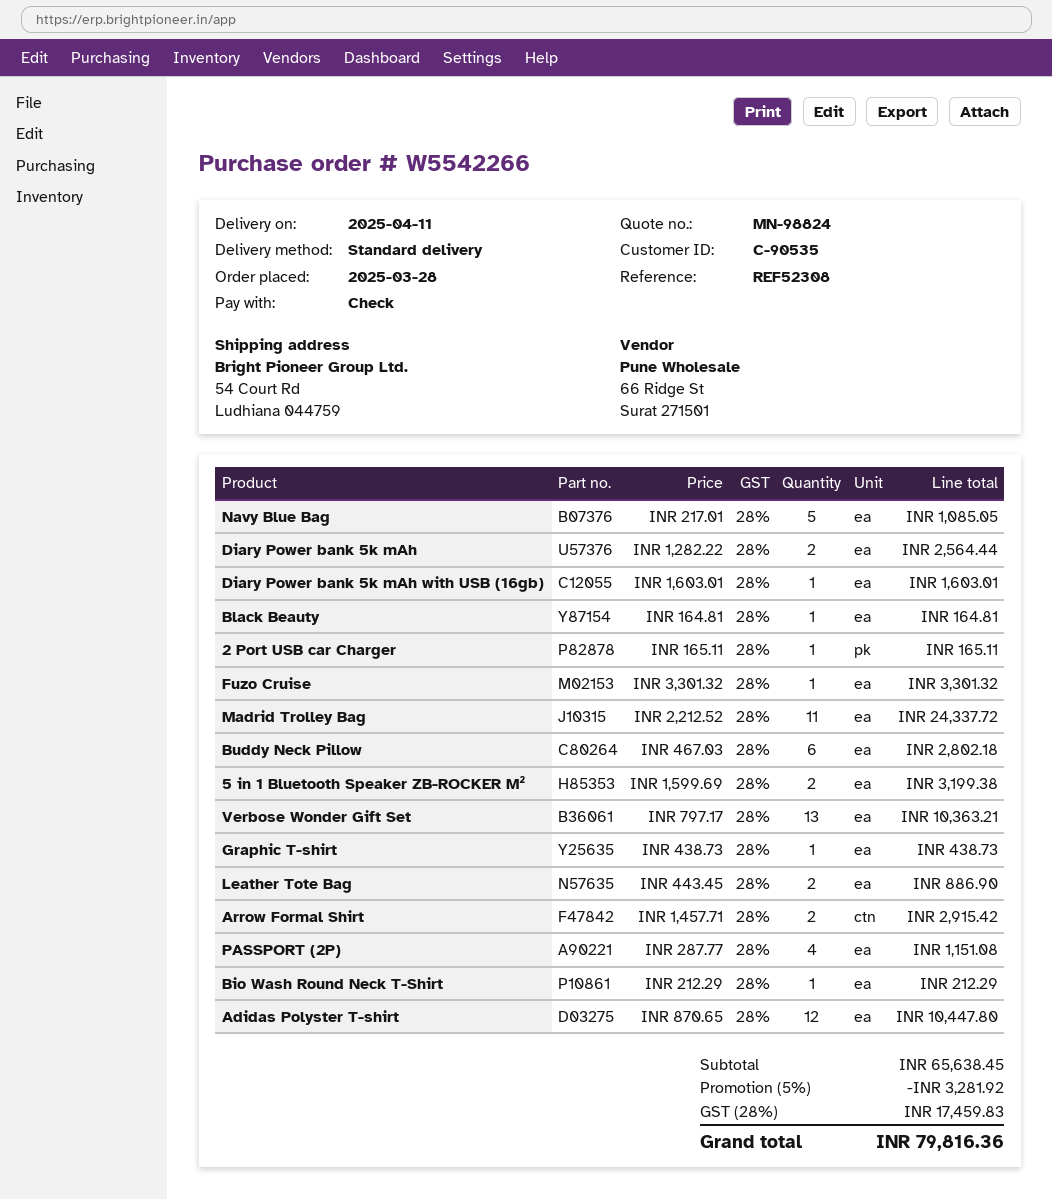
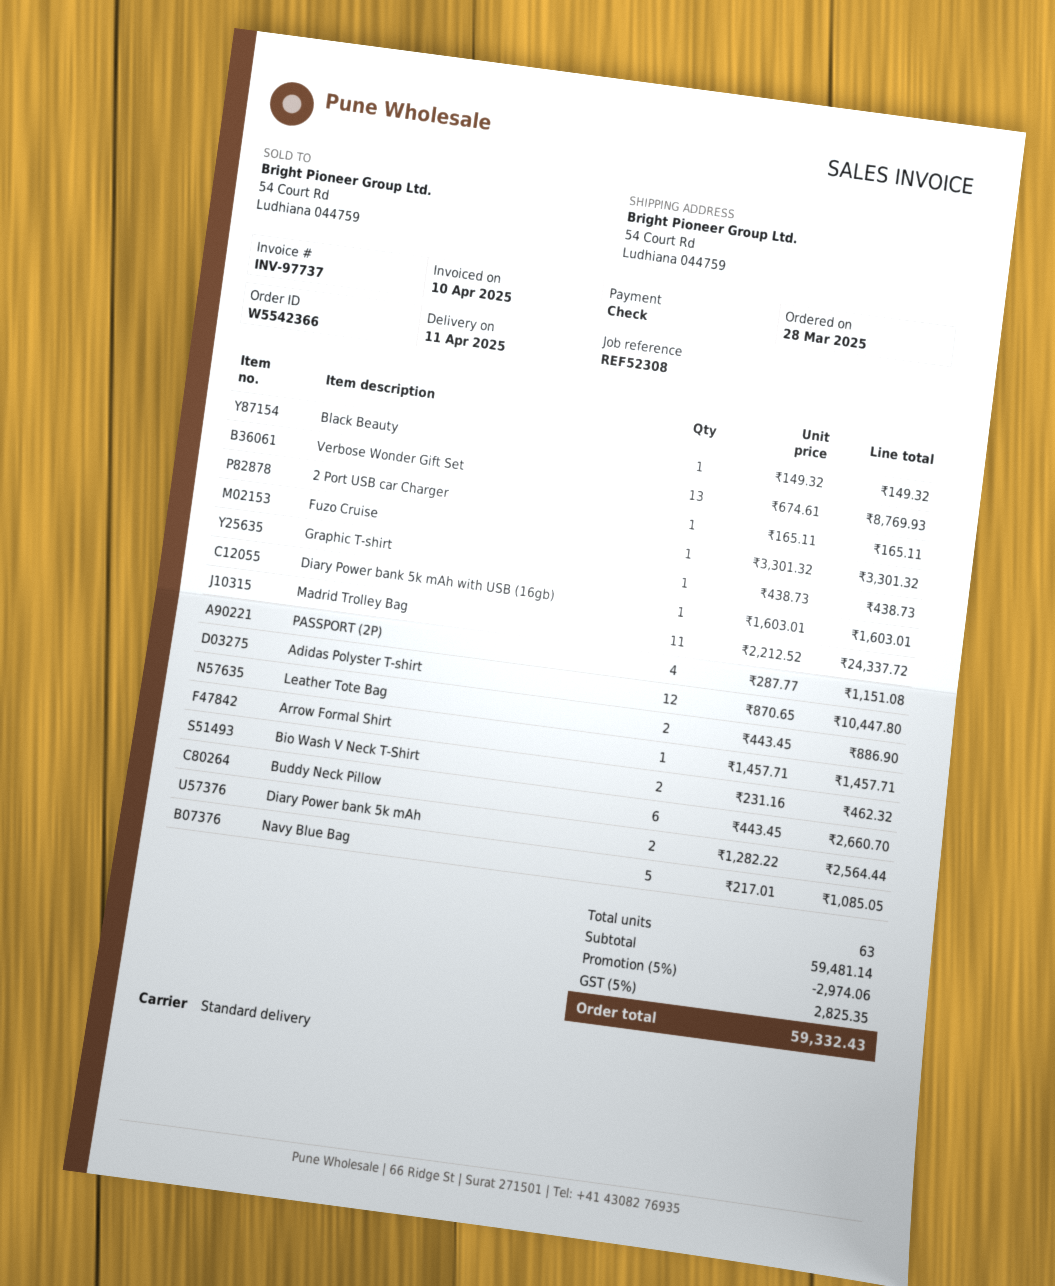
order number: W5542266 -> W5542366
Black Beauty: 1 x 164.81 = 164.81 -> 1 x 149.32 = 149.32
Buddy Neck Pillow: 6 x 467.03 = 2802.18 -> 6 x 443.45 = 2660.70
5 in 1 Bluetooth Speaker ZB-ROCKER M²: 2 x 1599.69 = 3199.38 -> none
Verbose Wonder Gift Set: 13 x 797.17 = 10363.21 -> 13 x 674.61 = 8769.93
Arrow Formal Shirt: 2 x 1457.71 = 2915.42 -> 1 x 1457.71 = 1457.71
Bio Wash Round Neck T-Shirt: 1 x 212.29 = 212.29 -> none
Bio Wash V Neck T-Shirt: none -> 2 x 231.16 = 462.32
subtotal: 65638.45 -> 59481.14
discount: 5% = 3281.92 -> 5% = 2974.06
tax: 28% = 17459.83 -> 5% = 2825.35
total: 79816.36 -> 59332.43

